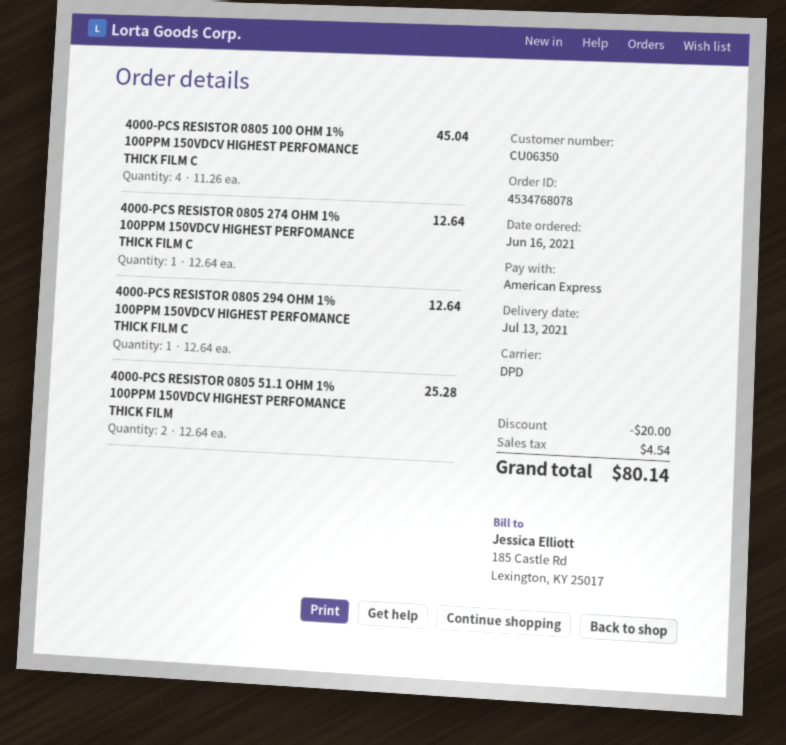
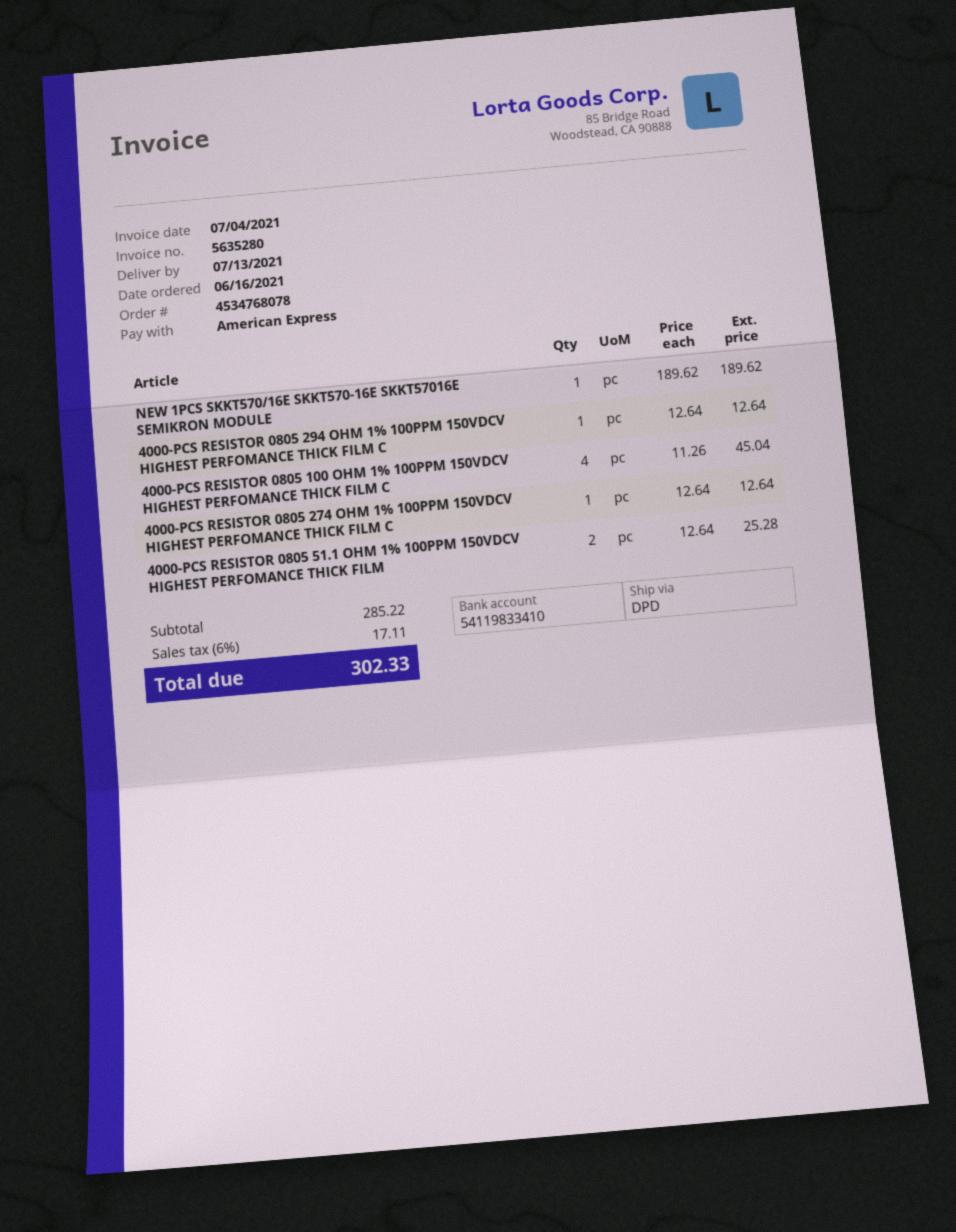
NEW 1PCS SKKT570/16E SKKT570-16E SKKT57016E SEMIKRON MODULE: none -> 1 x 189.62 = 189.62
discount: 20.00 -> none
tax: 4.54 -> 17.11
total: 80.14 -> 302.33

